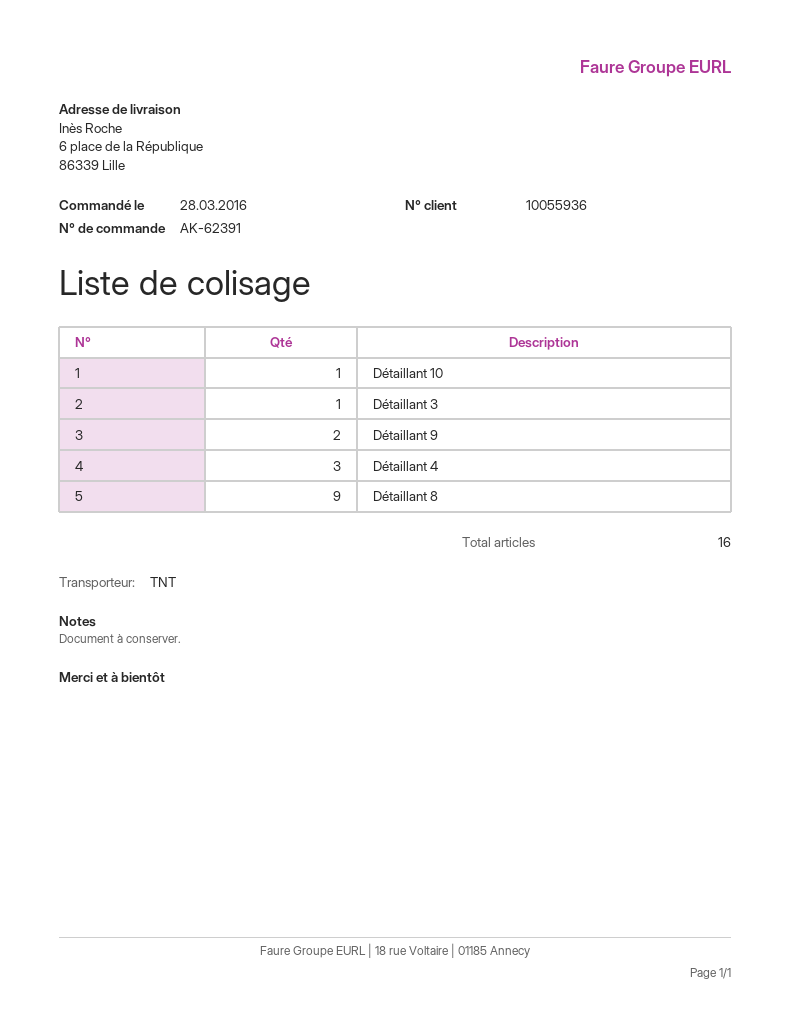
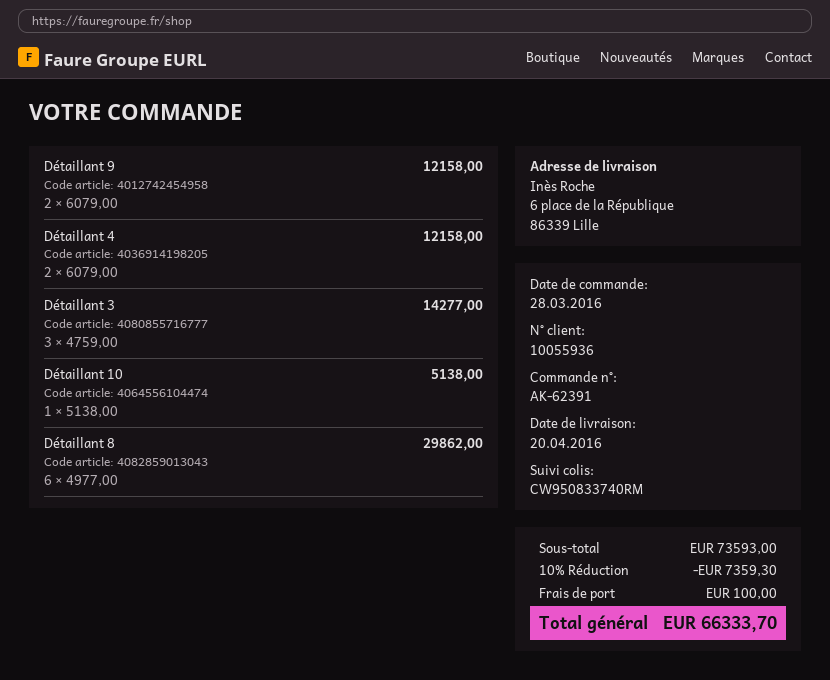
Détaillant 3: 1 -> 3
Détaillant 4: 3 -> 2
Détaillant 8: 9 -> 6

